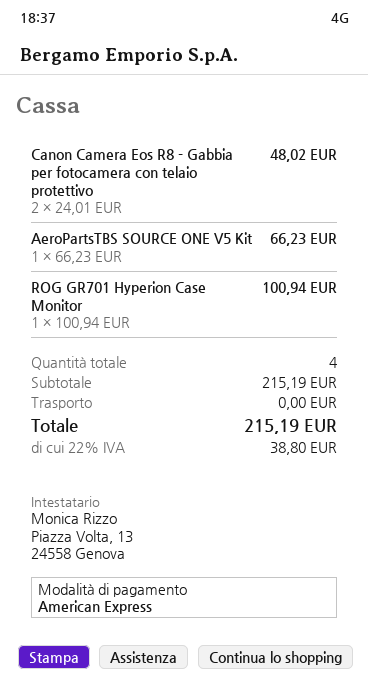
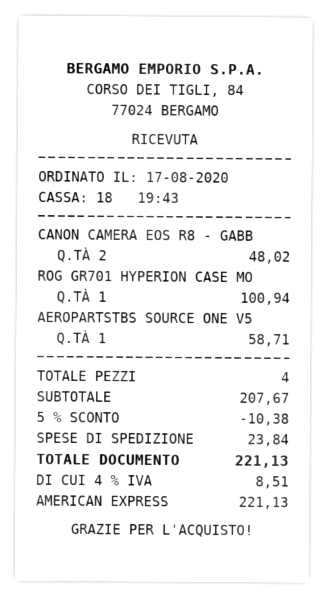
AeroPartsTBS SOURCE ONE V5 Kit: 1 for 66.23 -> 1 for 58.71
subtotal: 215.19 -> 207.67
discount: none -> 5% = 10.38
shipping: 0.00 -> 23.84
tax: 22% = 38.80 -> 4% = 8.51
total: 215.19 -> 221.13

